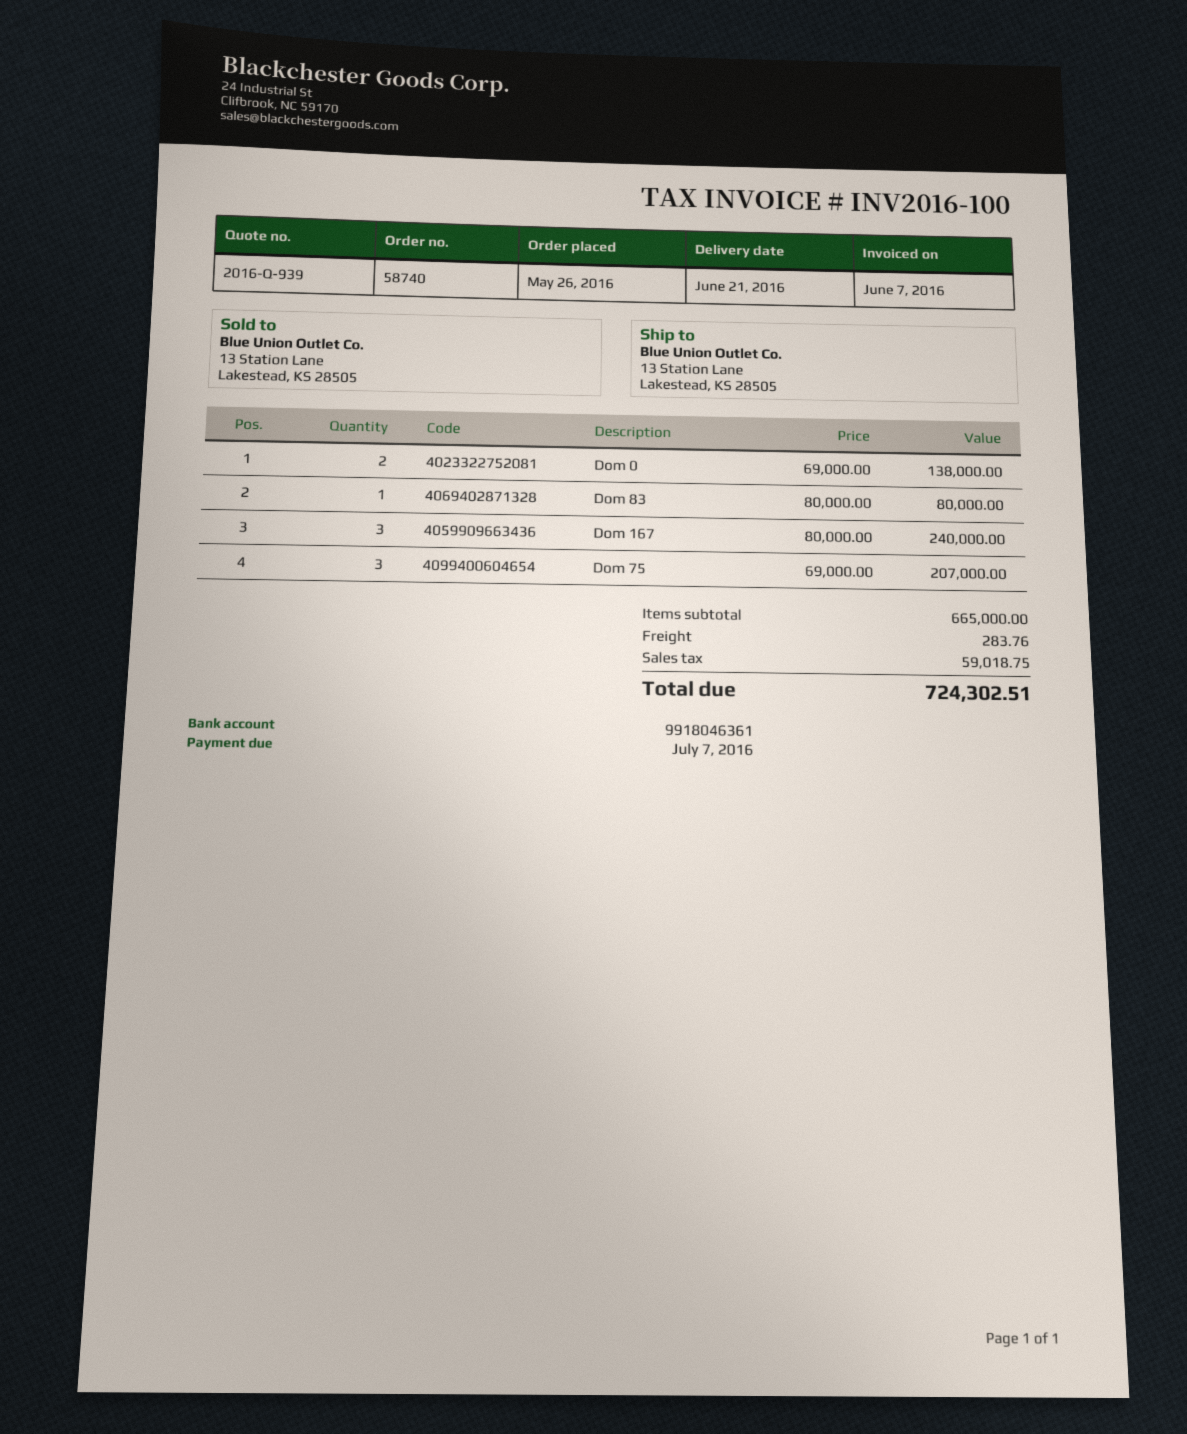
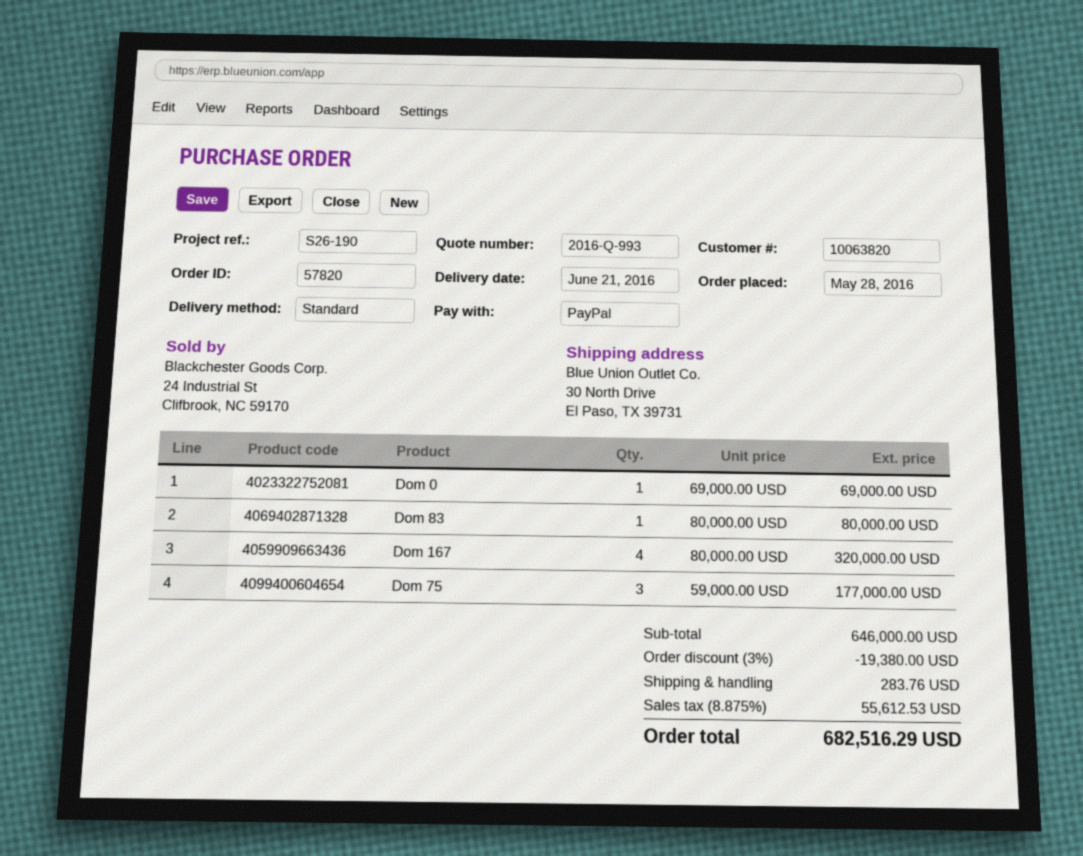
quote number: 2016-Q-939 -> 2016-Q-993
order number: 58740 -> 57820
order date: 2016-05-26 -> 2016-05-28
ship to: 13 Station Lane, Lakestead, KS 28505 -> 30 North Drive, El Paso, TX 39731
Dom 0: 2 x 69000.00 = 138000.00 -> 1 x 69000.00 = 69000.00
Dom 167: 3 x 80000.00 = 240000.00 -> 4 x 80000.00 = 320000.00
Dom 75: 3 x 69000.00 = 207000.00 -> 3 x 59000.00 = 177000.00
subtotal: 665000.00 -> 646000.00
discount: none -> 3% = 19380.00
tax: 59018.75 -> 55612.53
total: 724302.51 -> 682516.29

